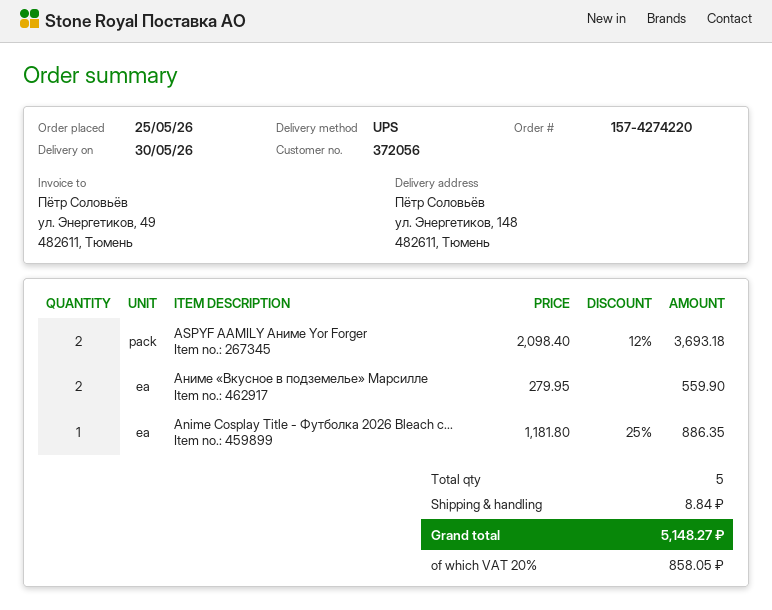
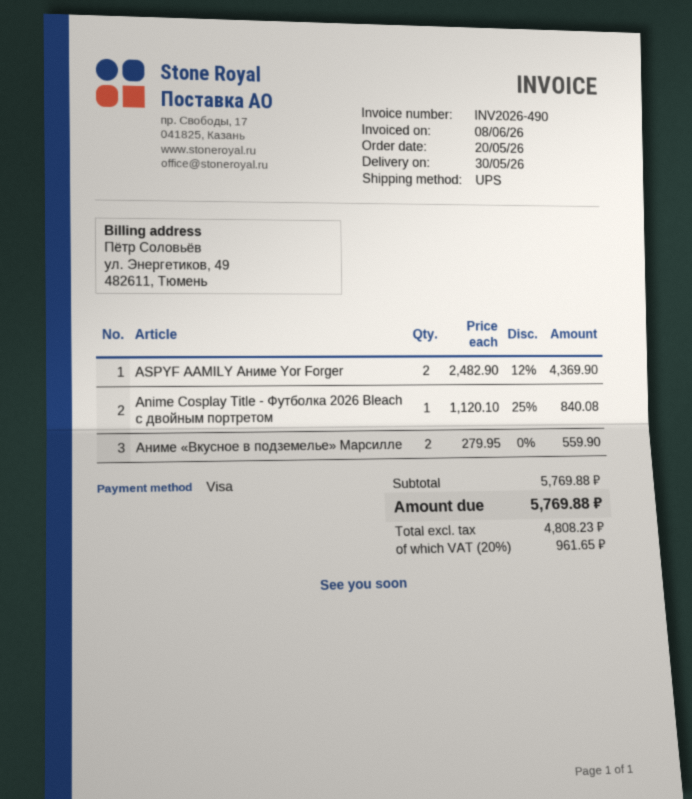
order date: 2026-05-25 -> 2026-05-20
ASPYF AAMILY Аниме Yor Forger: 2 x 2098.40 - 12% = 3693.18 -> 2 x 2482.90 - 12% = 4369.90
Anime Cosplay Title - Футболка 2026 Bleach с...: 1 x 1181.80 - 25% = 886.35 -> 1 x 1120.10 - 25% = 840.08
shipping: 8.84 -> none
tax: 20% = 858.05 -> 20% = 961.65
total: 5148.27 -> 5769.88

